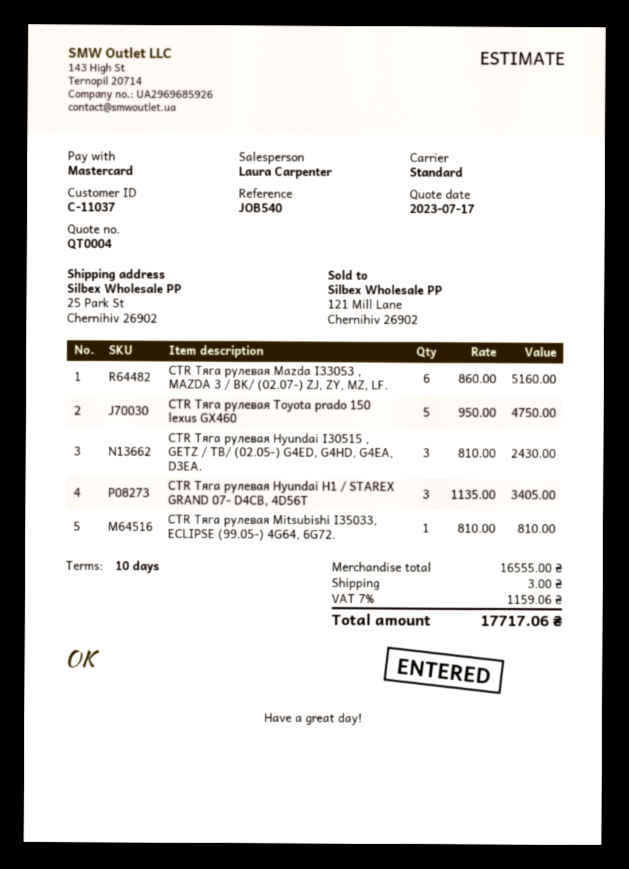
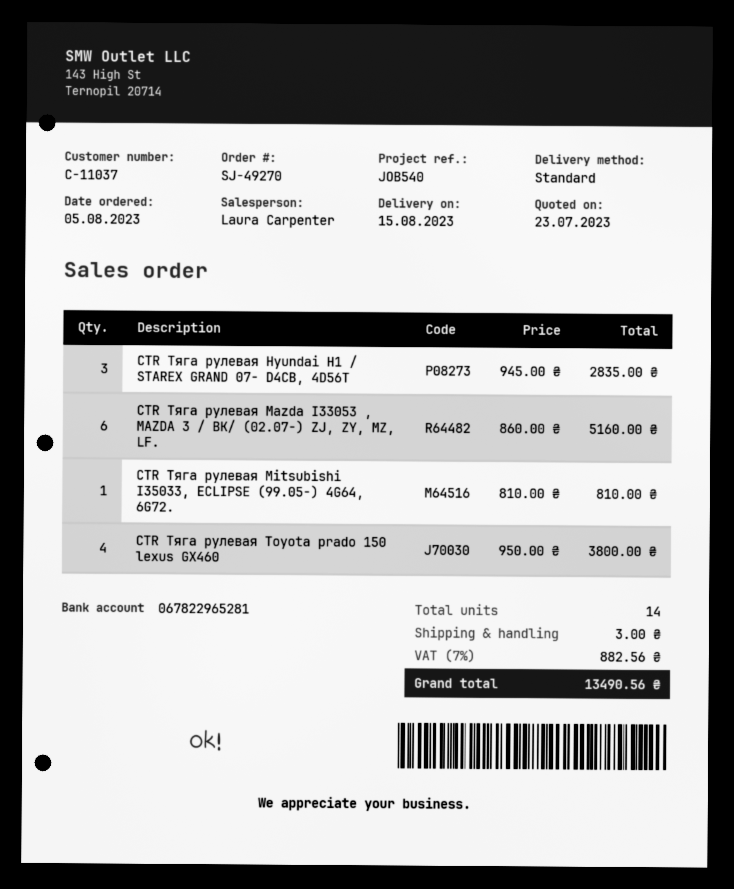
quote date: 2023-07-17 -> 2023-07-23
CTR Тяга рулевая Toyota prado 150 lexus GX460: 5 x 950.00 = 4750.00 -> 4 x 950.00 = 3800.00
CTR Тяга рулевая Hyundai I30515 , GETZ / TB/ (02.05-) G4ED, G4HD, G4EA, D3EA.: 3 x 810.00 = 2430.00 -> none
CTR Тяга рулевая Hyundai H1 / STAREX GRAND 07- D4CB, 4D56T: 3 x 1135.00 = 3405.00 -> 3 x 945.00 = 2835.00
tax: 7% = 1159.06 -> 7% = 882.56
total: 17717.06 -> 13490.56

